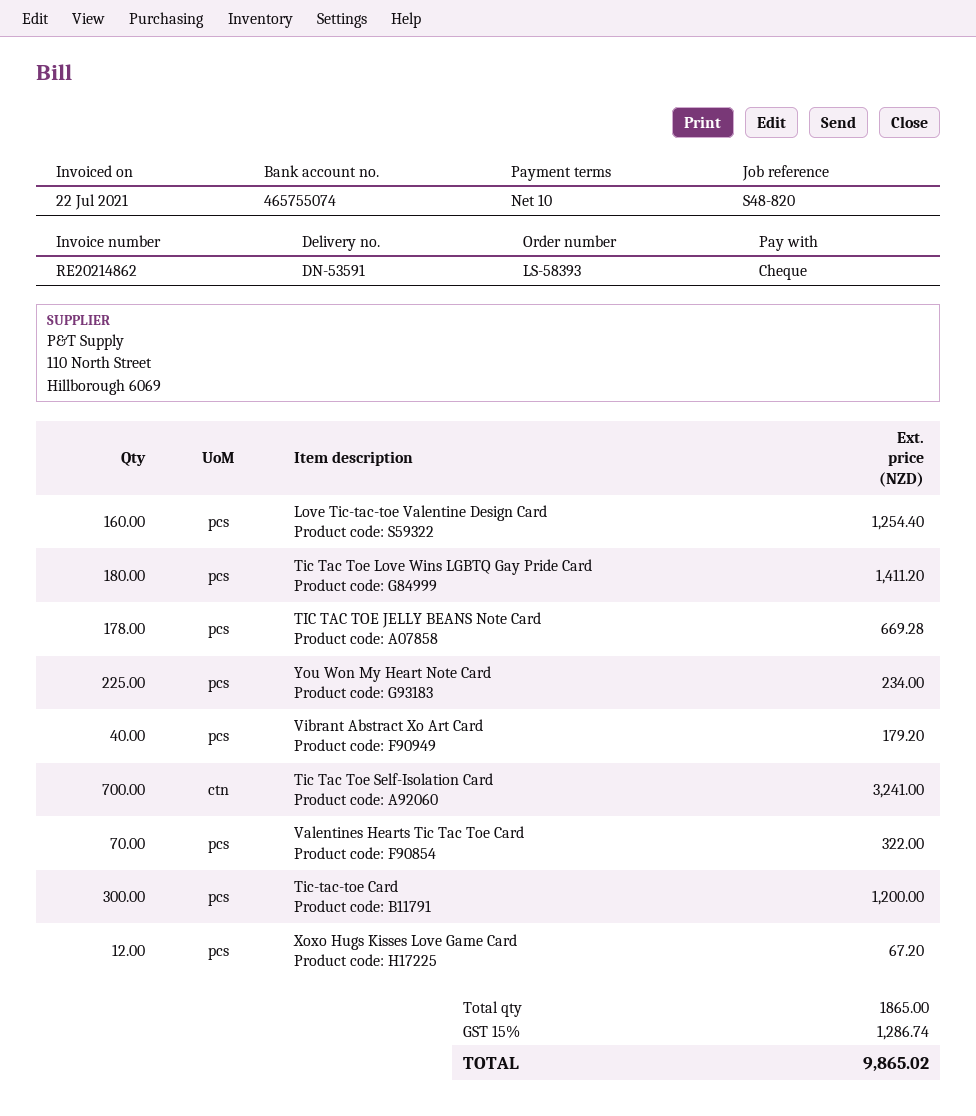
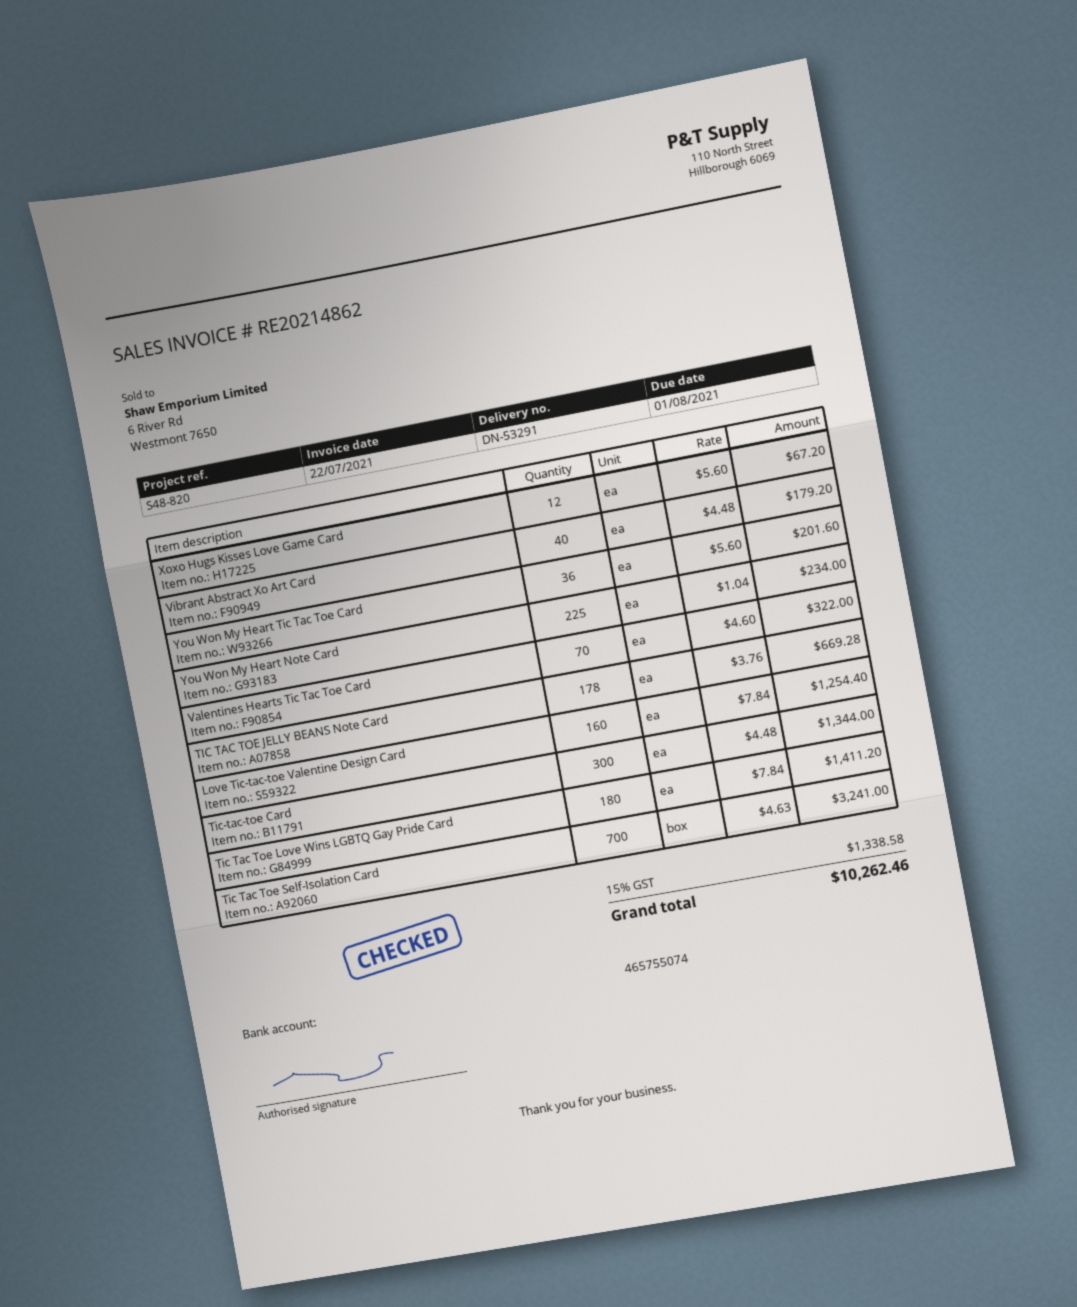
delivery note number: DN-53591 -> DN-53291
Tic-tac-toe Card: 300 for 1200.00 -> 300 for 1344.00
You Won My Heart Tic Tac Toe Card: none -> 36 for 201.60
tax: 15% = 1286.74 -> 15% = 1338.58
total: 9865.02 -> 10262.46

